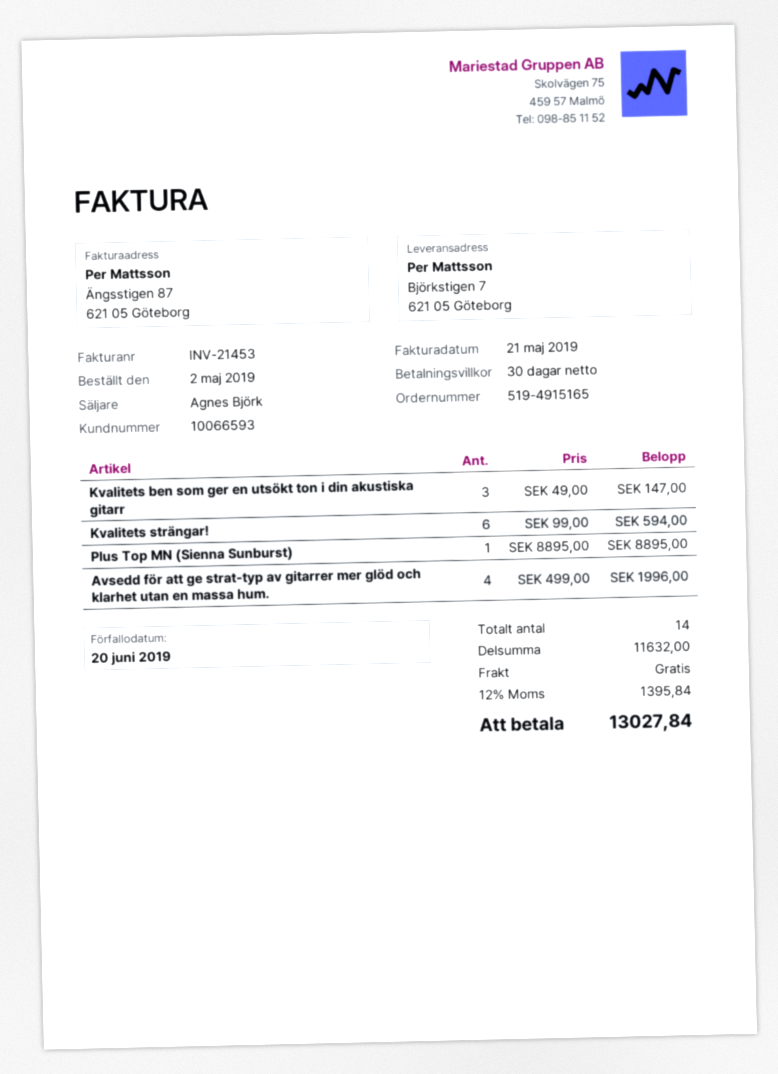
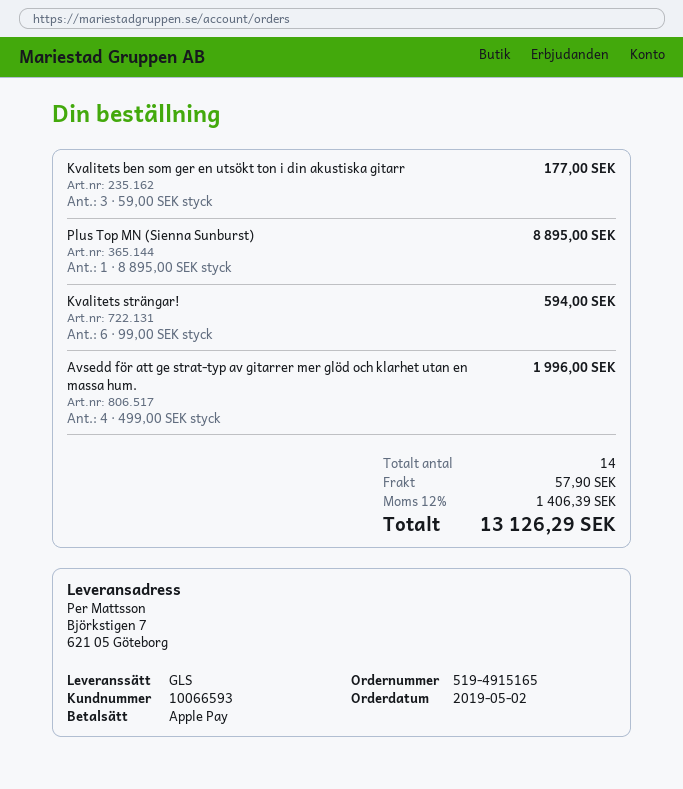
Kvalitets ben som ger en utsökt ton i din akustiska gitarr: 3 x 49.00 = 147.00 -> 3 x 59.00 = 177.00
shipping: 0.00 -> 57.90
tax: 12% = 1395.84 -> 12% = 1406.39
total: 13027.84 -> 13126.29

